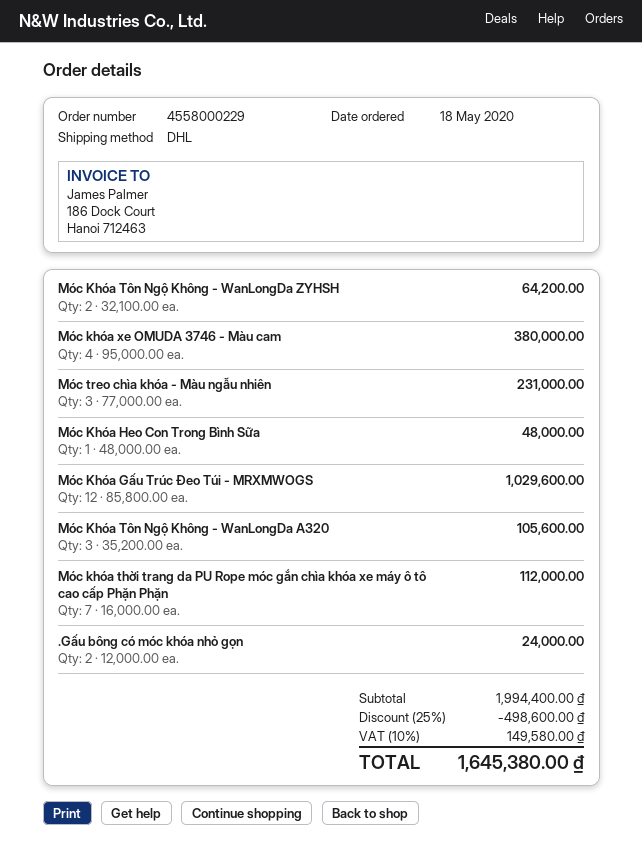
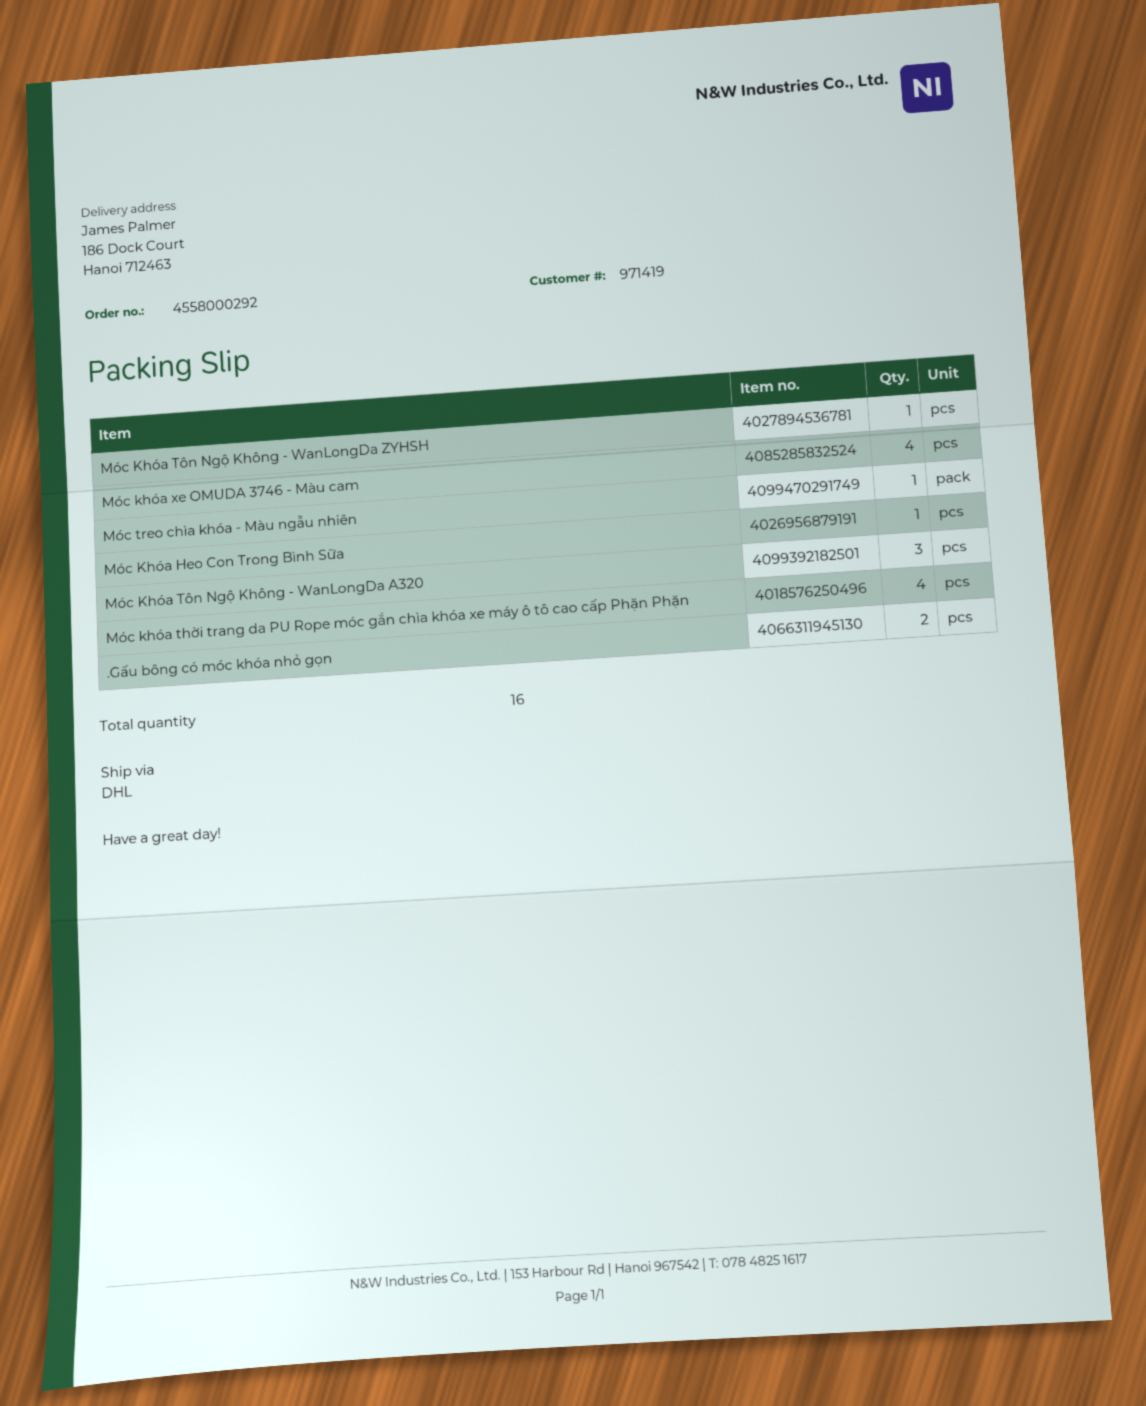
order number: 4558000229 -> 4558000292
Móc Khóa Tôn Ngộ Không - WanLongDa ZYHSH: 2 -> 1
Móc treo chìa khóa - Màu ngẫu nhiên: 3 -> 1
Móc Khóa Gấu Trúc Đeo Túi - MRXMWOGS: 12 -> none
Móc khóa thời trang da PU Rope móc gắn chìa khóa xe máy ô tô cao cấp Phặn Phặn: 7 -> 4

